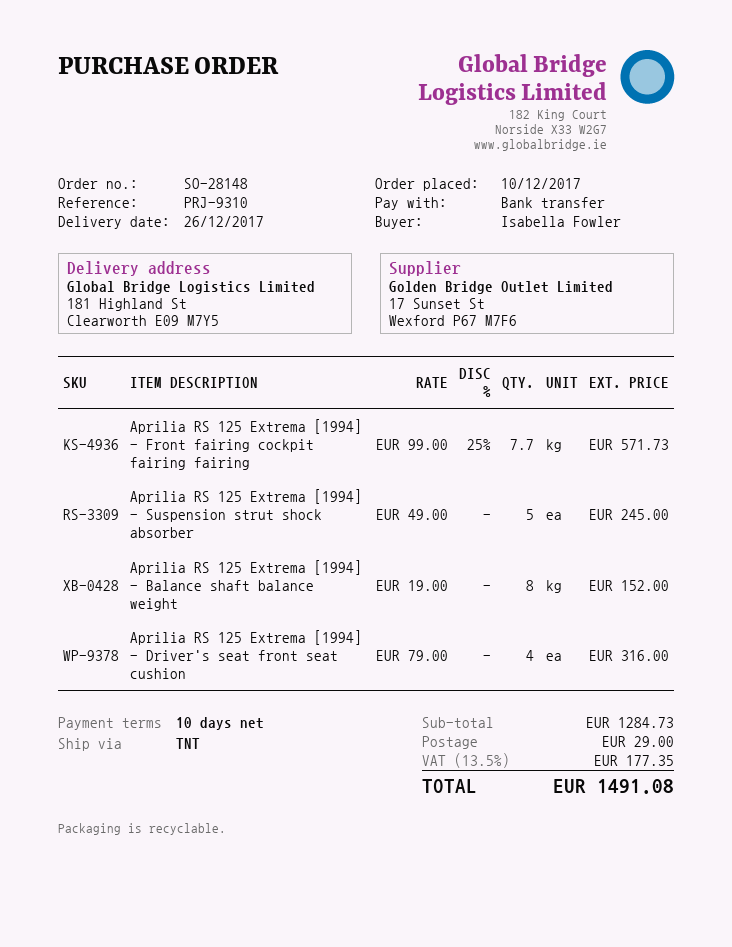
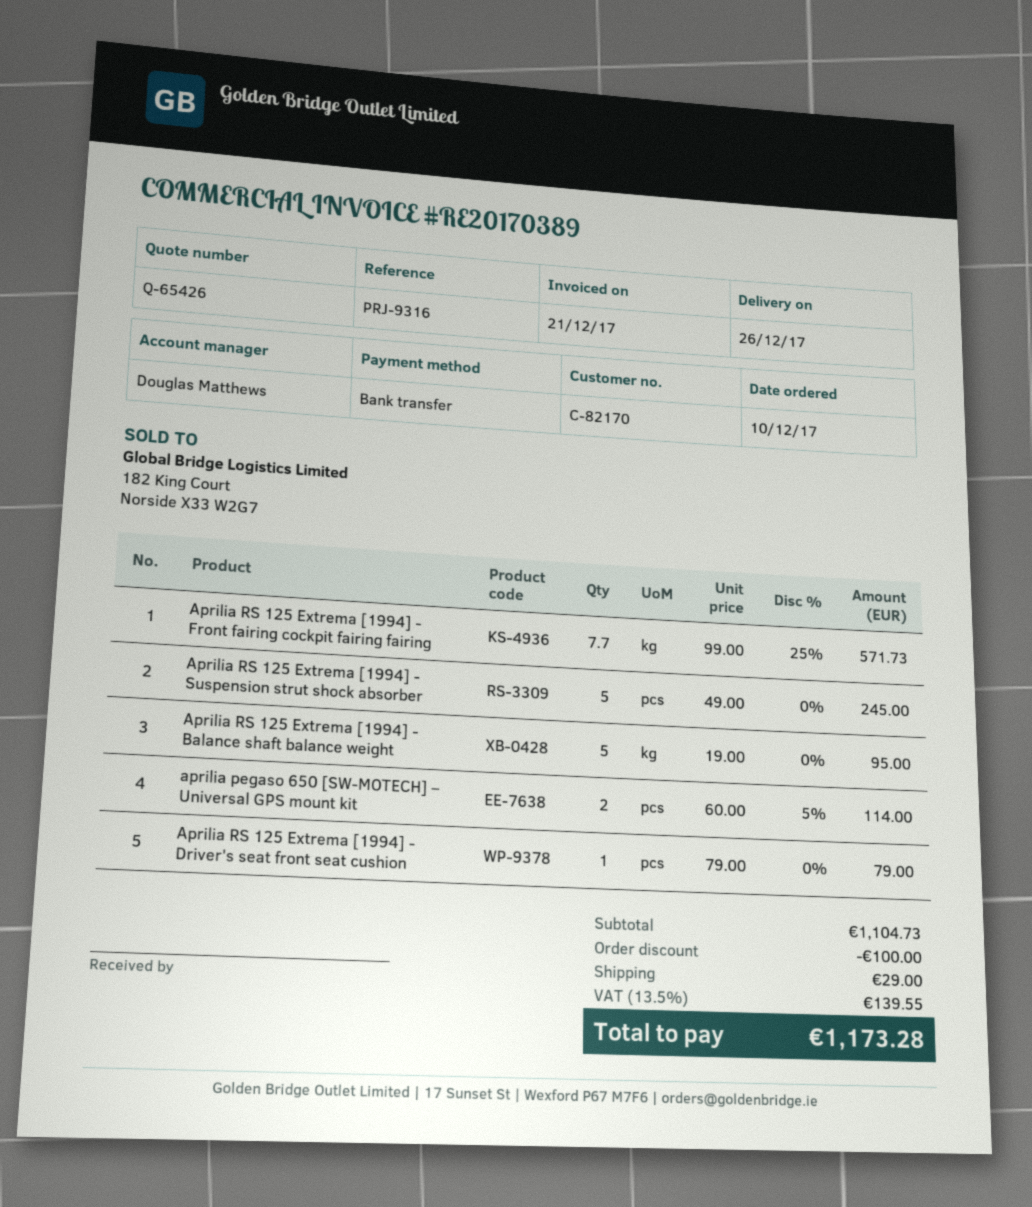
reference: PRJ-9310 -> PRJ-9316
Aprilia RS 125 Extrema [1994] - Balance shaft balance weight: 8 x 19.00 = 152.00 -> 5 x 19.00 = 95.00
Aprilia RS 125 Extrema [1994] - Driver's seat front seat cushion: 4 x 79.00 = 316.00 -> 1 x 79.00 = 79.00
aprilia pegaso 650 [SW-MOTECH] – Universal GPS mount kit: none -> 2 x 60.00 - 5% = 114.00
subtotal: 1284.73 -> 1104.73
discount: none -> 100.00
tax: 13.5% = 177.35 -> 13.5% = 139.55
total: 1491.08 -> 1173.28

